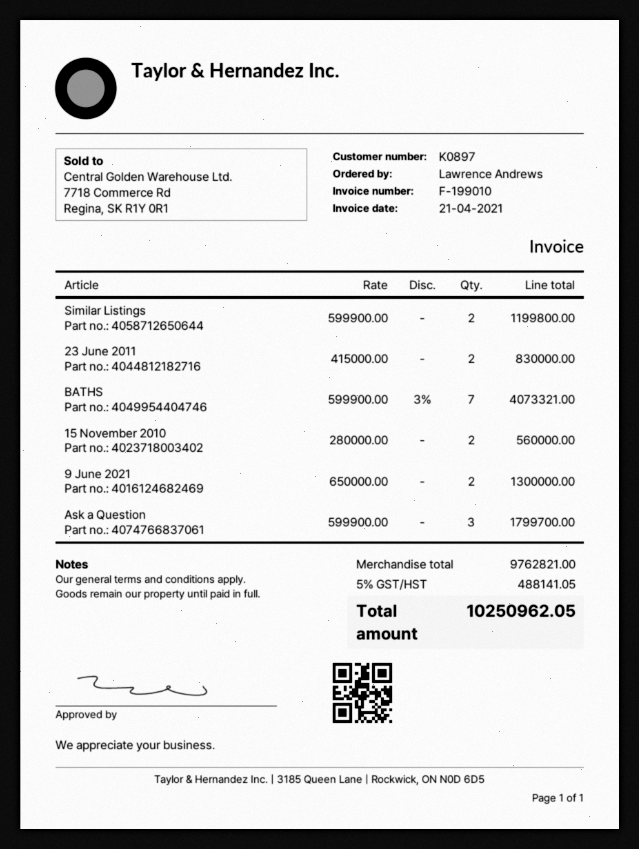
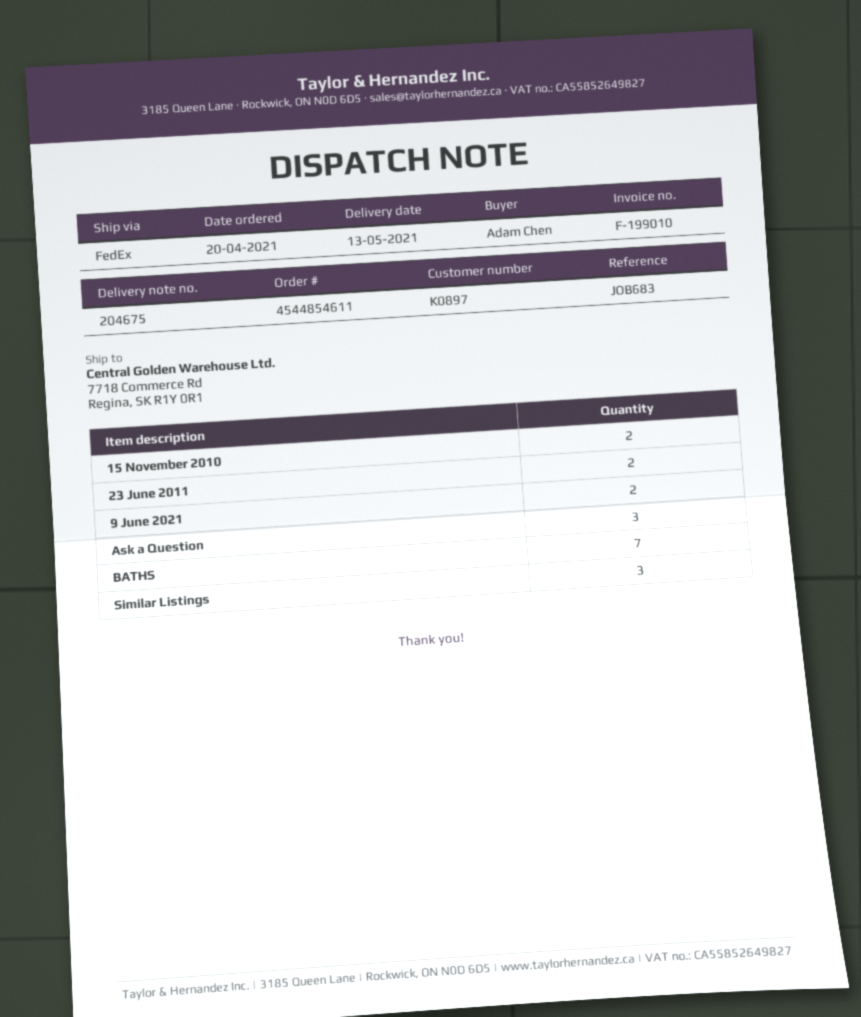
ordered by: Lawrence Andrews -> Adam Chen
Similar Listings: 2 -> 3

